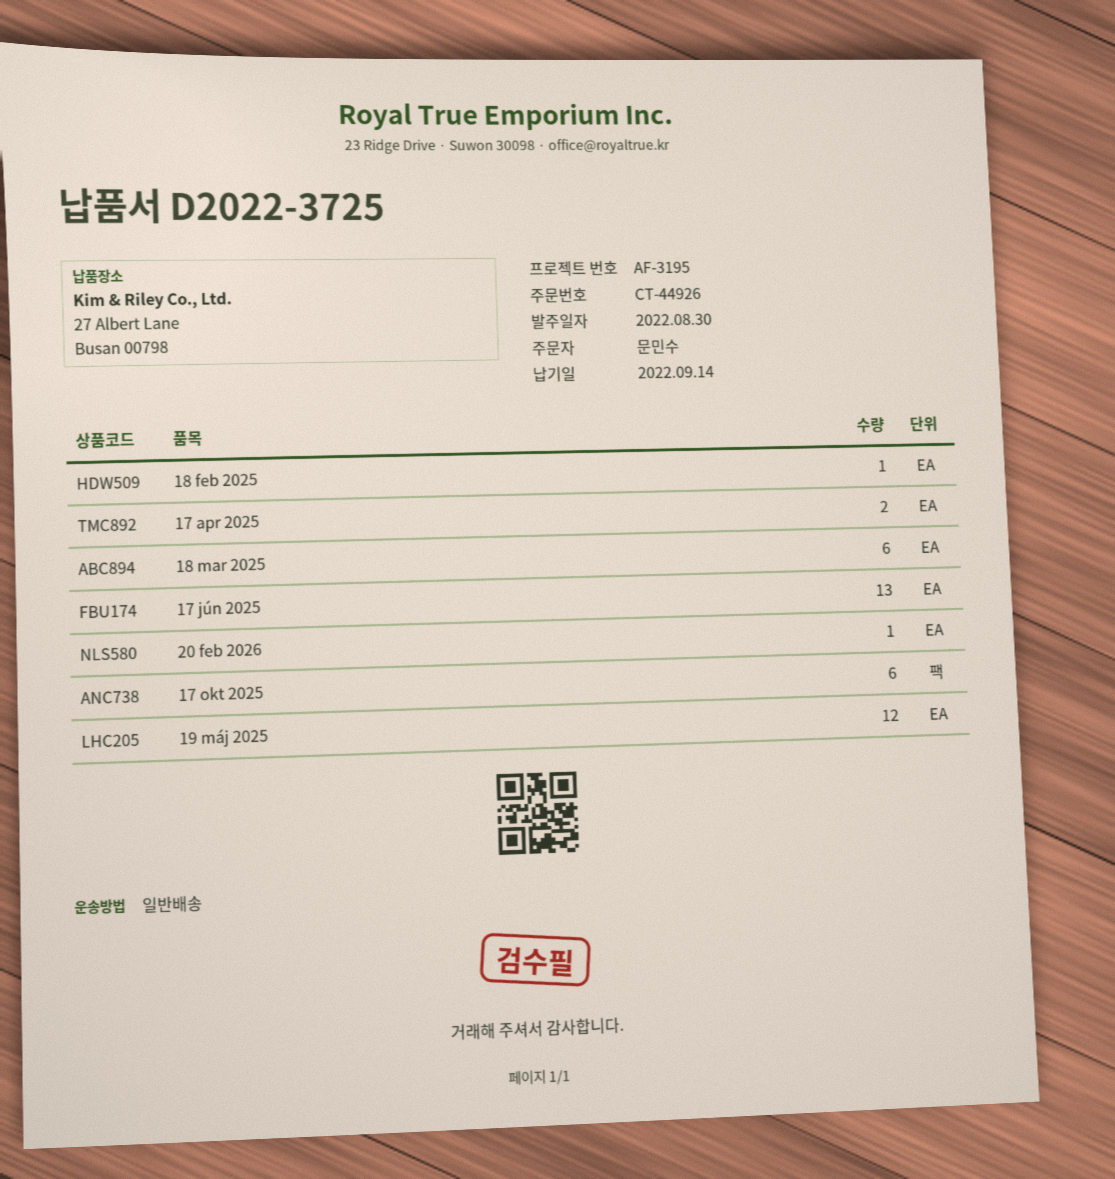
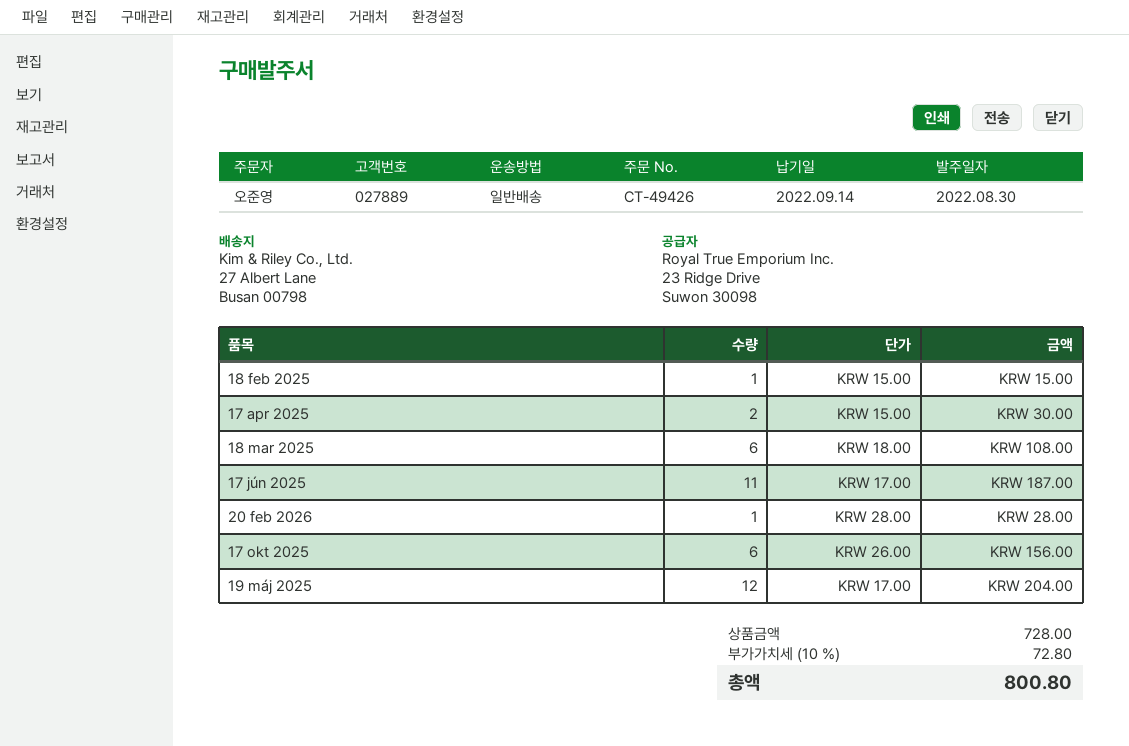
order number: CT-44926 -> CT-49426
ordered by: 문민수 -> 오준영
17 jún 2025: 13 -> 11

